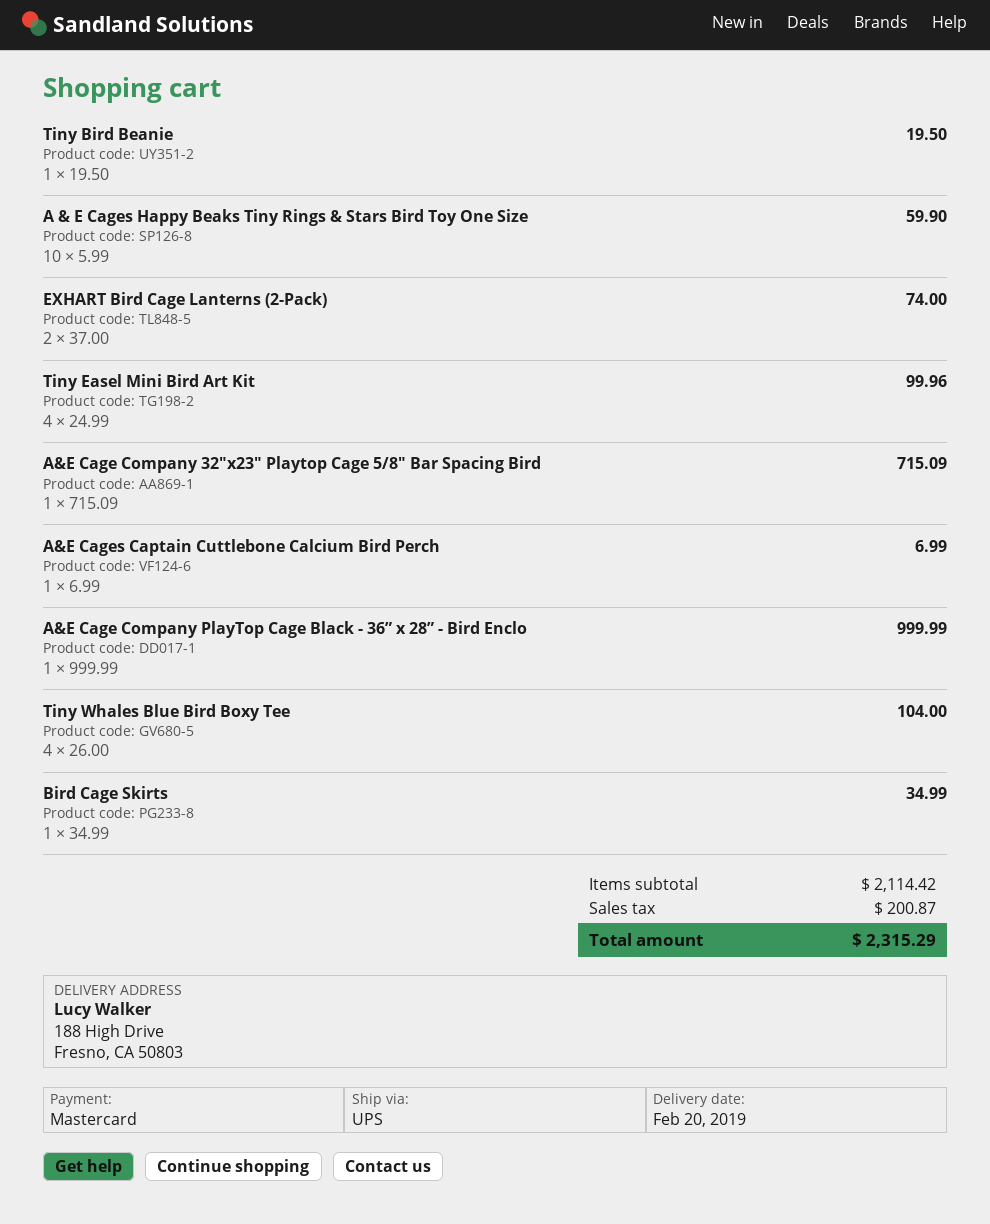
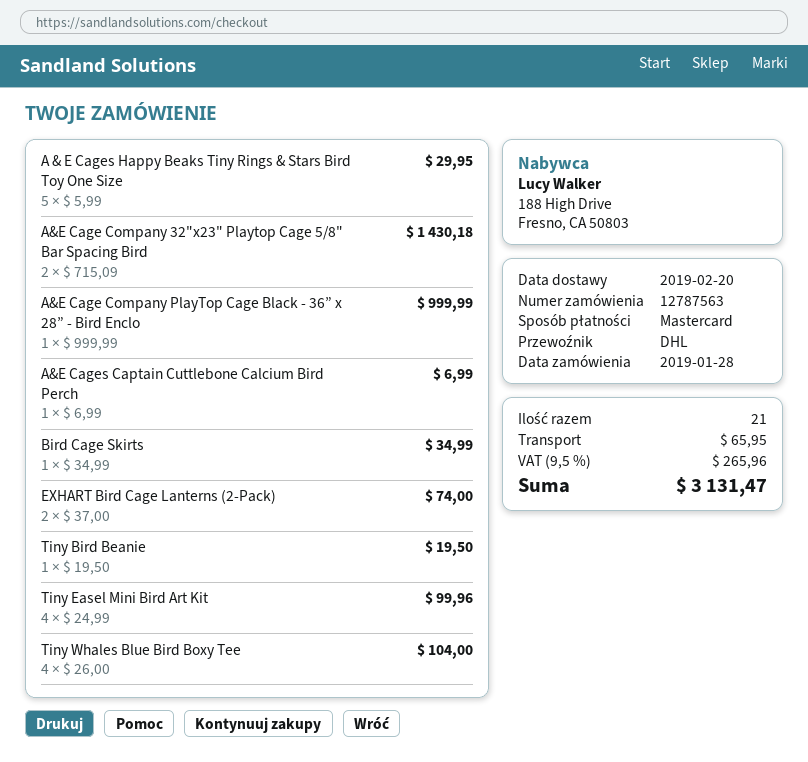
shipping method: UPS -> DHL
A & E Cages Happy Beaks Tiny Rings & Stars Bird Toy One Size: 10 x 5.99 = 59.90 -> 5 x 5.99 = 29.95
A&E Cage Company 32"x23" Playtop Cage 5/8" Bar Spacing Bird: 1 x 715.09 = 715.09 -> 2 x 715.09 = 1430.18
shipping: none -> 65.95
tax: 200.87 -> 265.96
total: 2315.29 -> 3131.47

